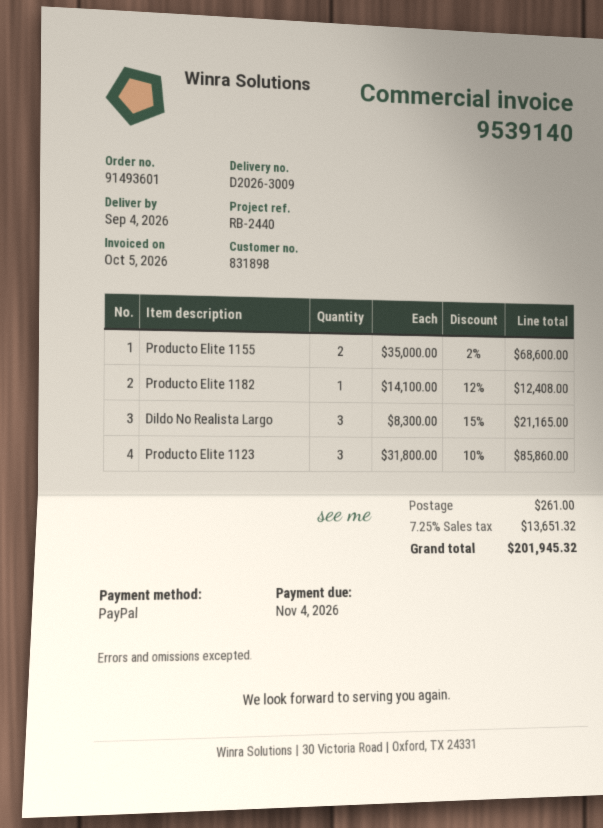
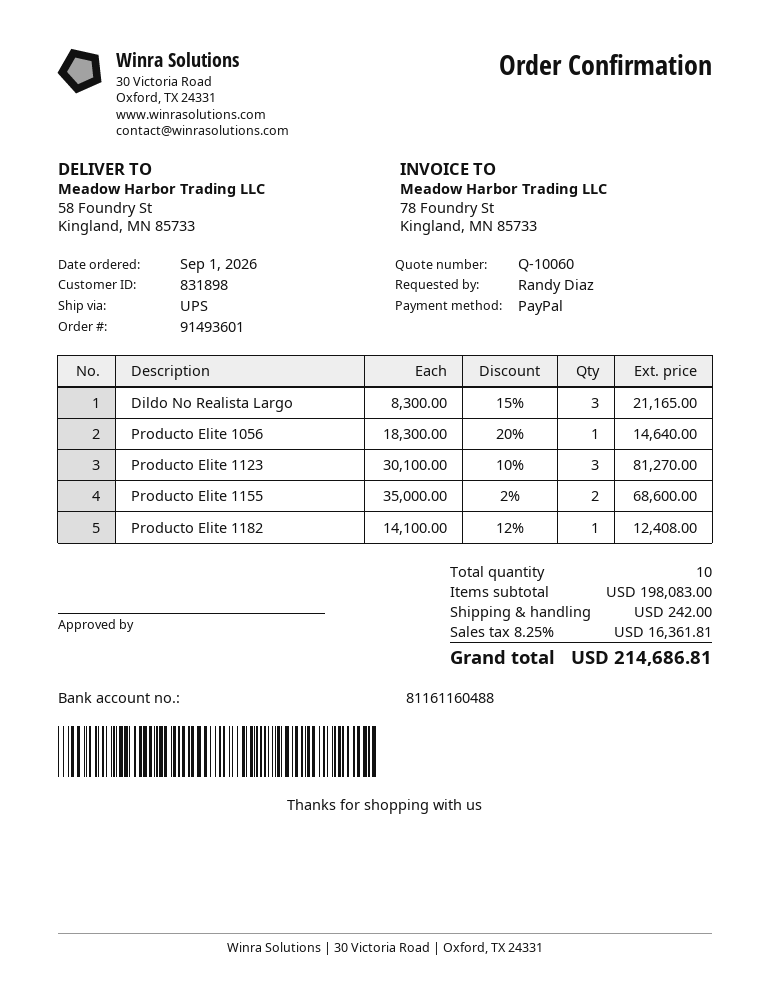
Producto Elite 1123: 3 x 31800.00 - 10% = 85860.00 -> 3 x 30100.00 - 10% = 81270.00
Producto Elite 1056: none -> 1 x 18300.00 - 20% = 14640.00
shipping: 261.00 -> 242.00
tax: 7.25% = 13651.32 -> 8.25% = 16361.81
total: 201945.32 -> 214686.81

